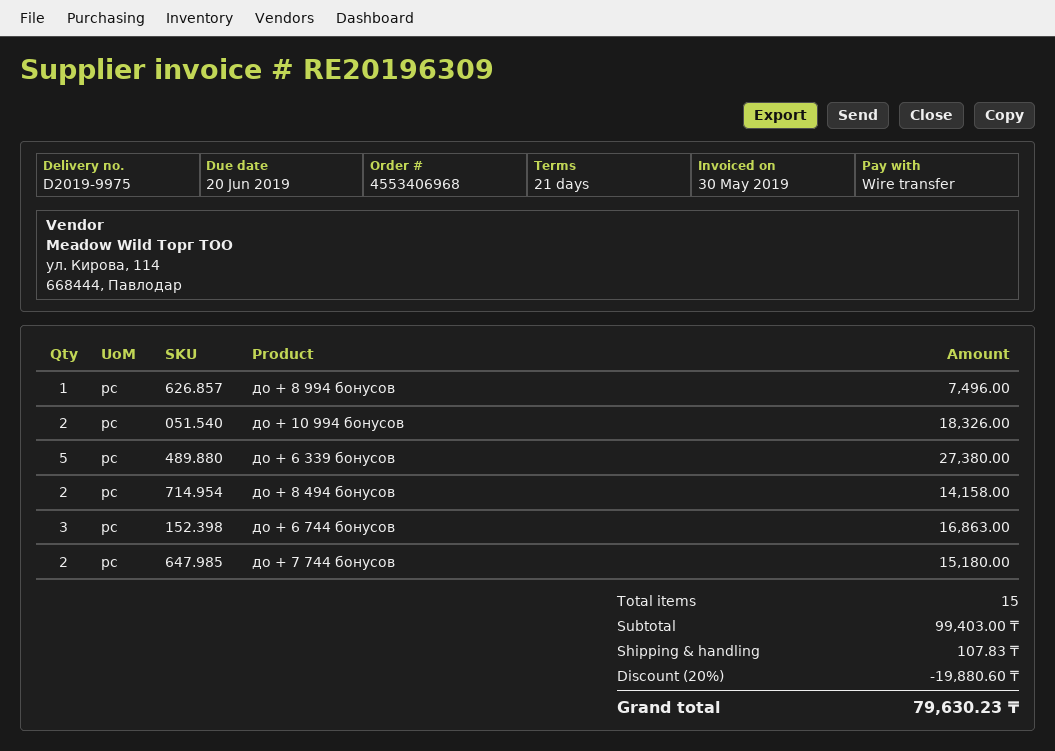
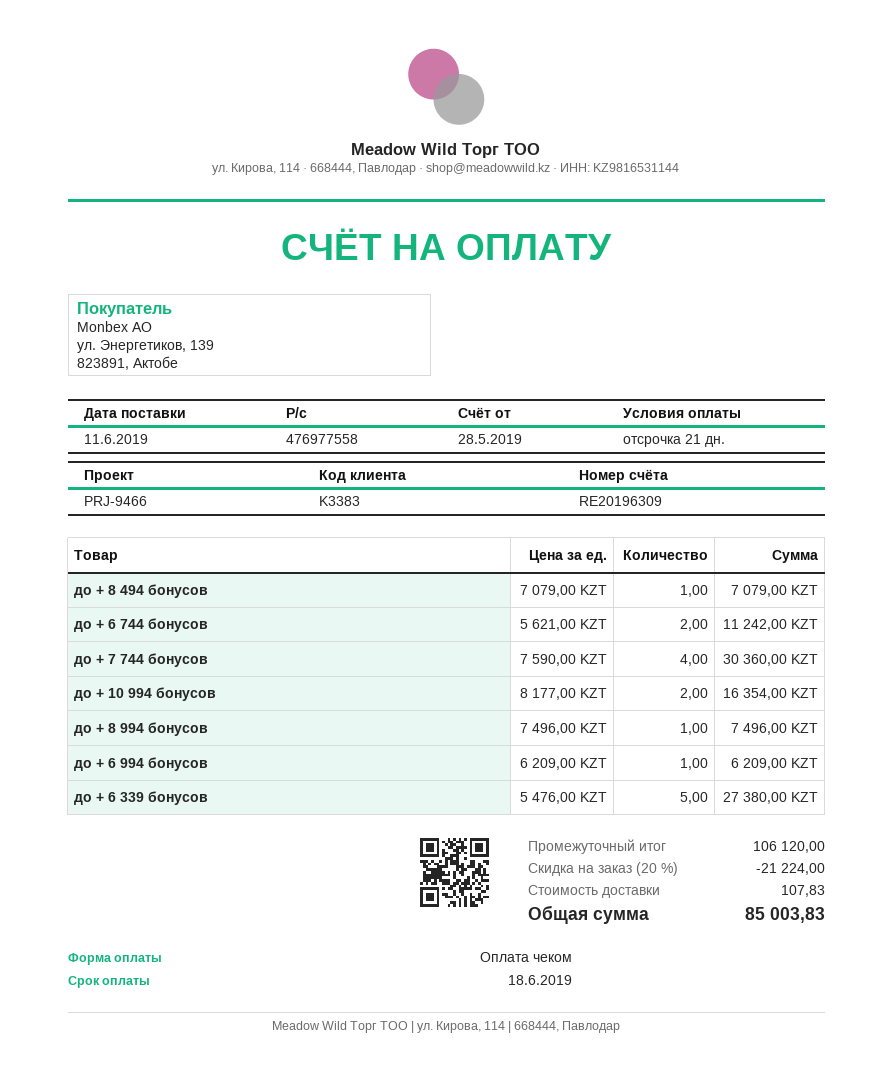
invoice date: 2019-05-30 -> 2019-05-28
due date: 2019-06-20 -> 2019-06-18
payment method: bank transfer -> cheque
до + 10 994 бонусов: 2 for 18326.00 -> 2 for 16354.00
до + 8 494 бонусов: 2 for 14158.00 -> 1 for 7079.00
до + 6 744 бонусов: 3 for 16863.00 -> 2 for 11242.00
до + 7 744 бонусов: 2 for 15180.00 -> 4 for 30360.00
до + 6 994 бонусов: none -> 1 for 6209.00
subtotal: 99403.00 -> 106120.00
discount: 20% = 19880.60 -> 20% = 21224.00
total: 79630.23 -> 85003.83

